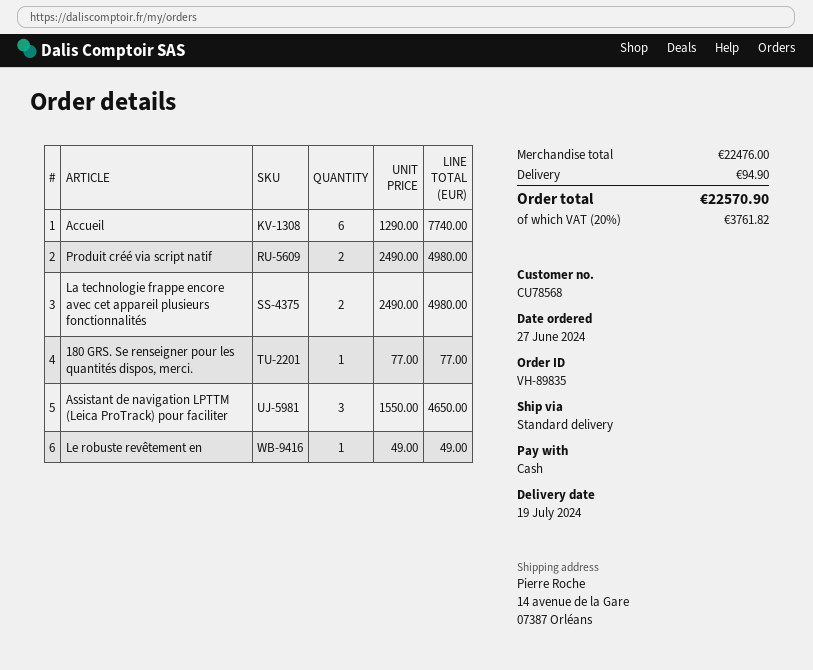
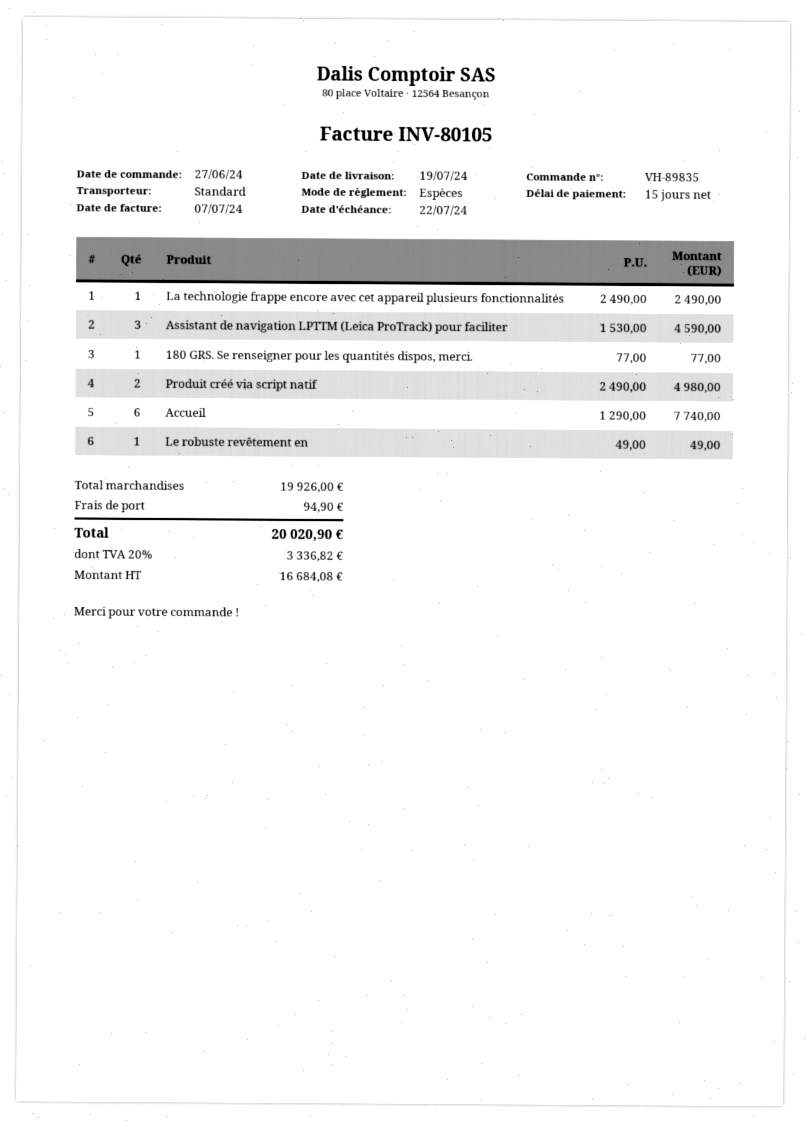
La technologie frappe encore avec cet appareil plusieurs fonctionnalités: 2 x 2490.00 = 4980.00 -> 1 x 2490.00 = 2490.00
Assistant de navigation LPTTM (Leica ProTrack) pour faciliter: 3 x 1550.00 = 4650.00 -> 3 x 1530.00 = 4590.00
subtotal: 22476.00 -> 19926.00
tax: 20% = 3761.82 -> 20% = 3336.82
total: 22570.90 -> 20020.90

